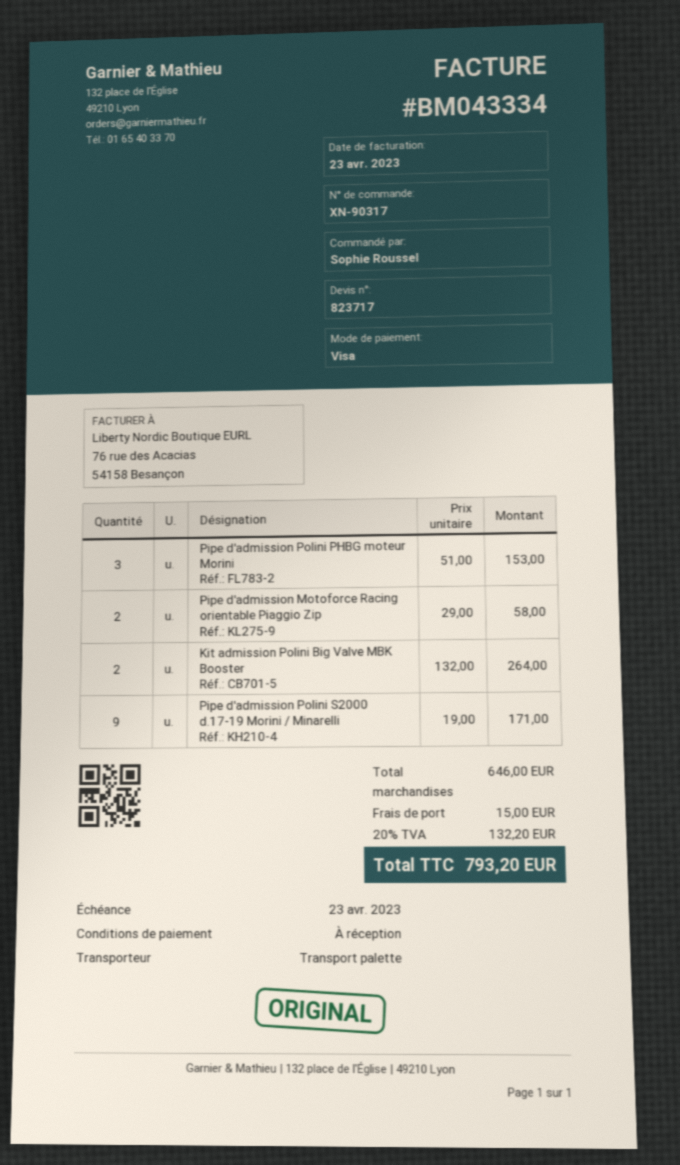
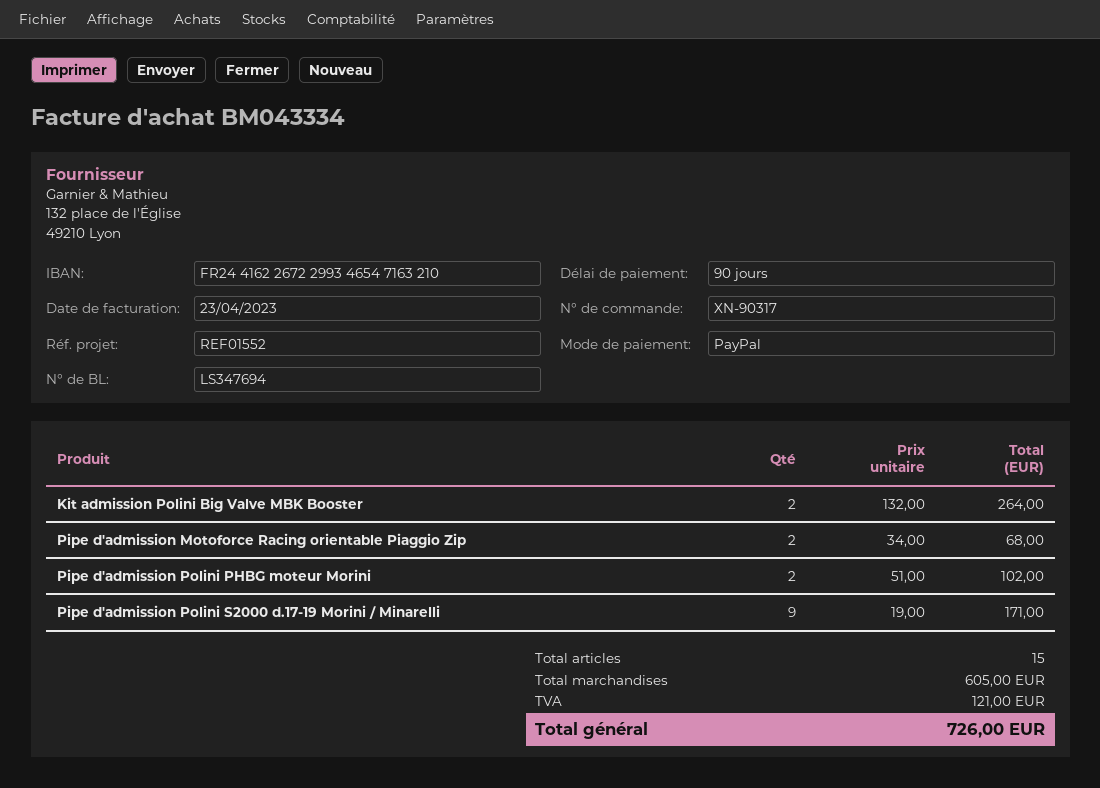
payment terms: on receipt -> 90 days
payment method: Visa -> PayPal
Pipe d'admission Polini PHBG moteur Morini: 3 x 51.00 = 153.00 -> 2 x 51.00 = 102.00
Pipe d'admission Motoforce Racing orientable Piaggio Zip: 2 x 29.00 = 58.00 -> 2 x 34.00 = 68.00
subtotal: 646.00 -> 605.00
shipping: 15.00 -> none
tax: 132.20 -> 121.00
total: 793.20 -> 726.00

